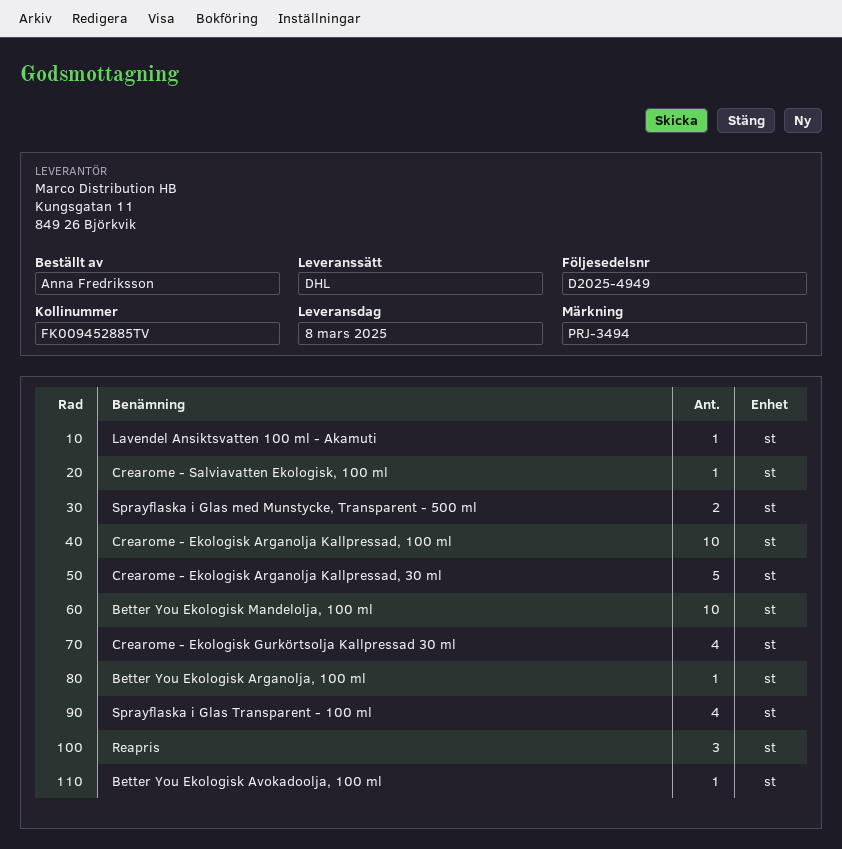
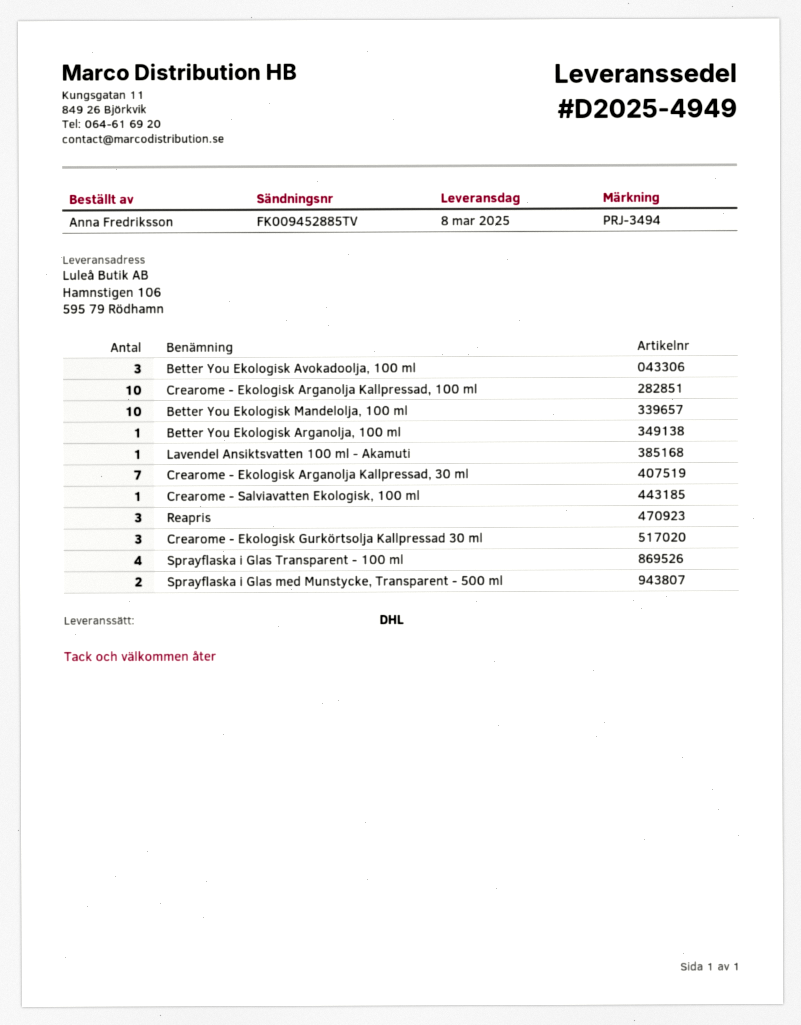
Crearome - Ekologisk Arganolja Kallpressad, 30 ml: 5 -> 7
Crearome - Ekologisk Gurkörtsolja Kallpressad 30 ml: 4 -> 3
Better You Ekologisk Avokadoolja, 100 ml: 1 -> 3

